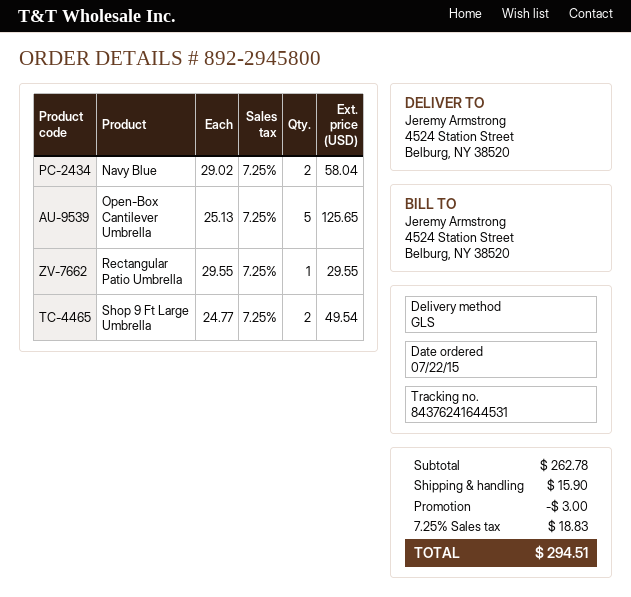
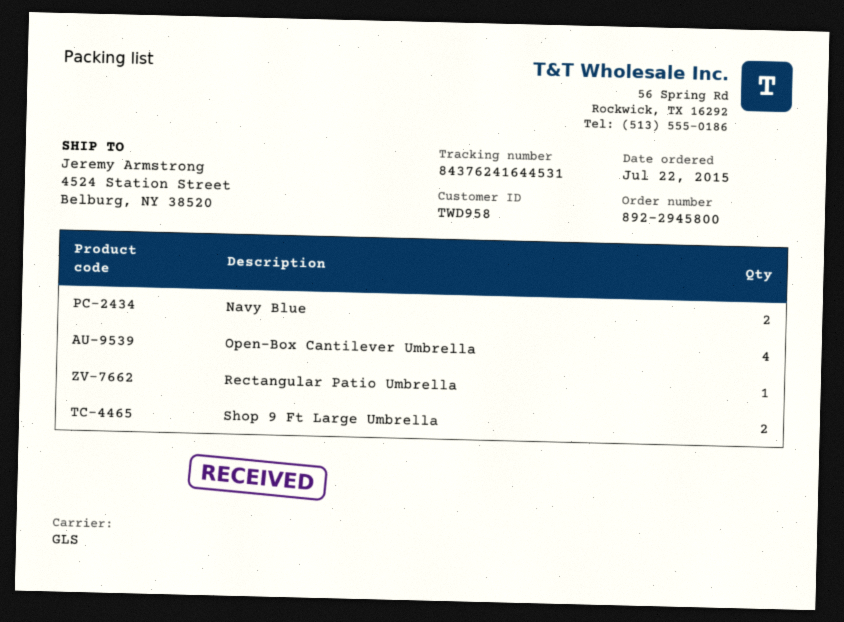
Open-Box Cantilever Umbrella: 5 -> 4

